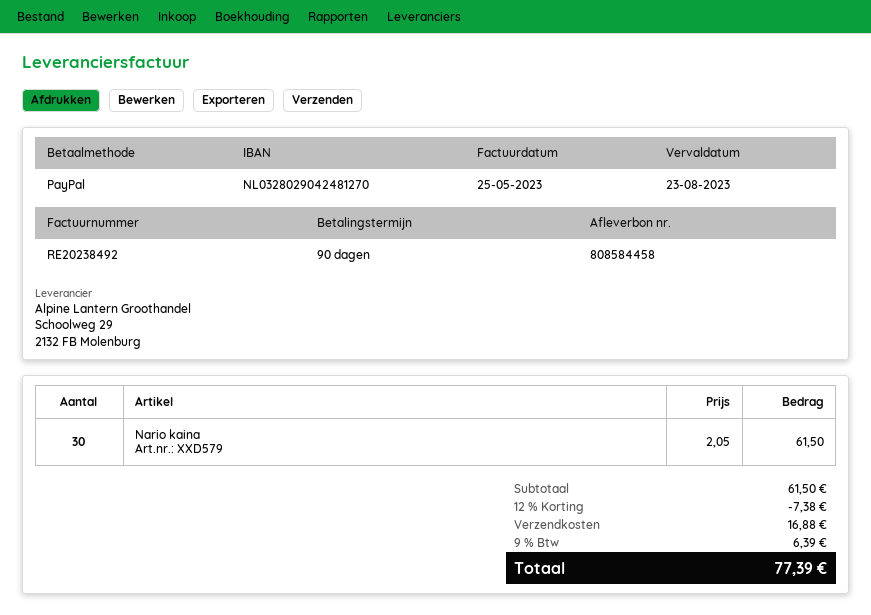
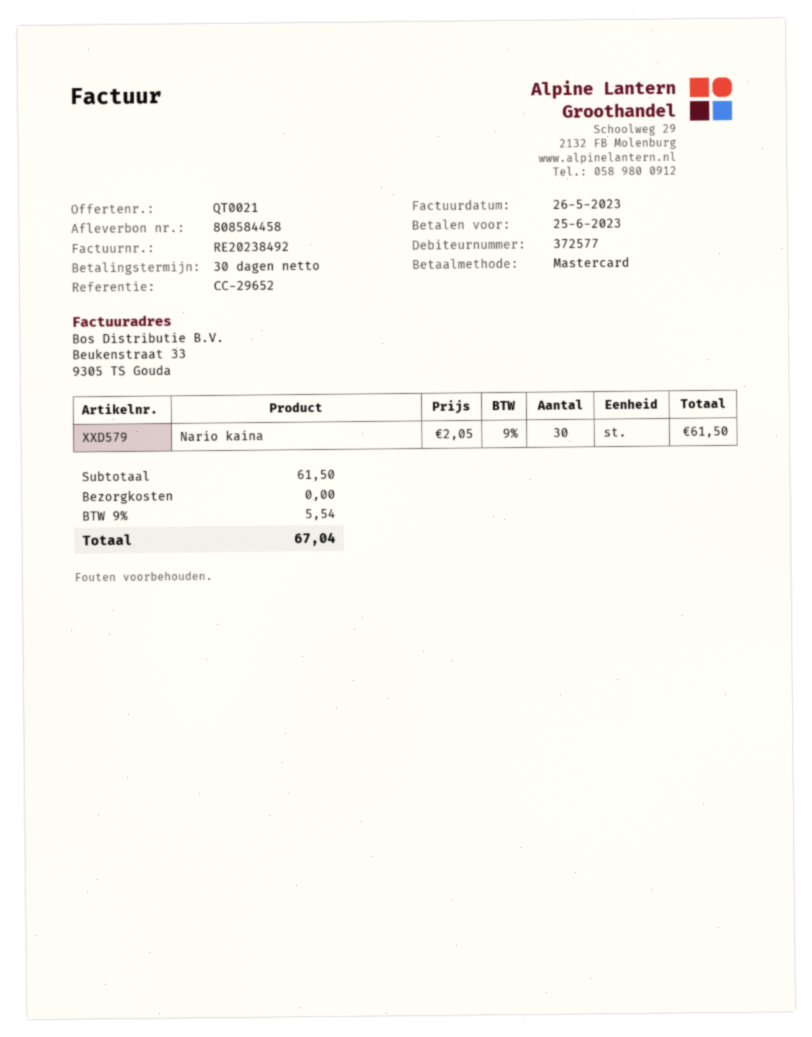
invoice date: 2023-05-25 -> 2023-05-26
payment terms: 90 days -> 30 days
due date: 2023-08-23 -> 2023-06-25
payment method: PayPal -> Mastercard
discount: 12% = 7.38 -> none
shipping: 16.88 -> 0.00
tax: 9% = 6.39 -> 9% = 5.54
total: 77.39 -> 67.04

